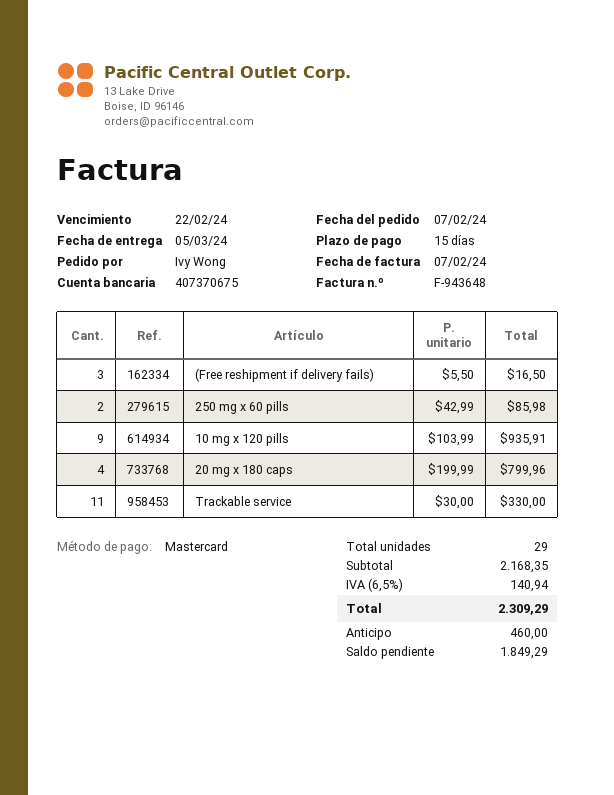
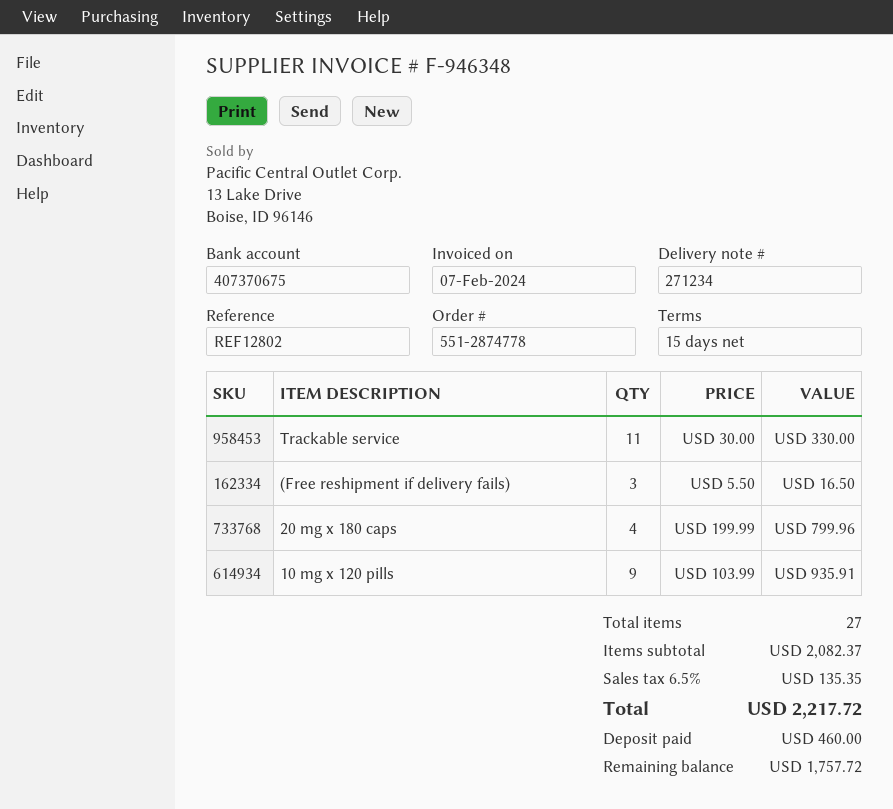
invoice number: F-943648 -> F-946348
250 mg x 60 pills: 2 x 42.99 = 85.98 -> none
total quantity: 29 -> 27
subtotal: 2168.35 -> 2082.37
tax: 6.5% = 140.94 -> 6.5% = 135.35
total: 2309.29 -> 2217.72
balance: 1849.29 -> 1757.72

